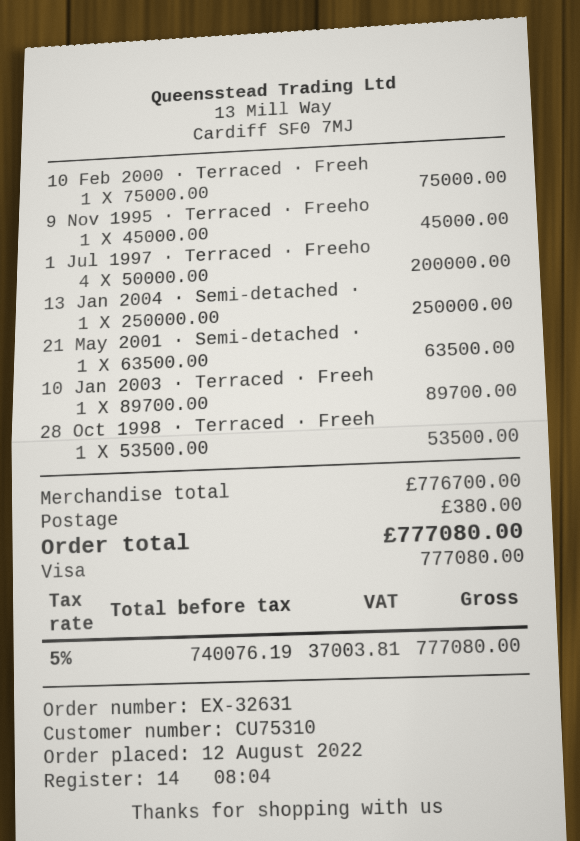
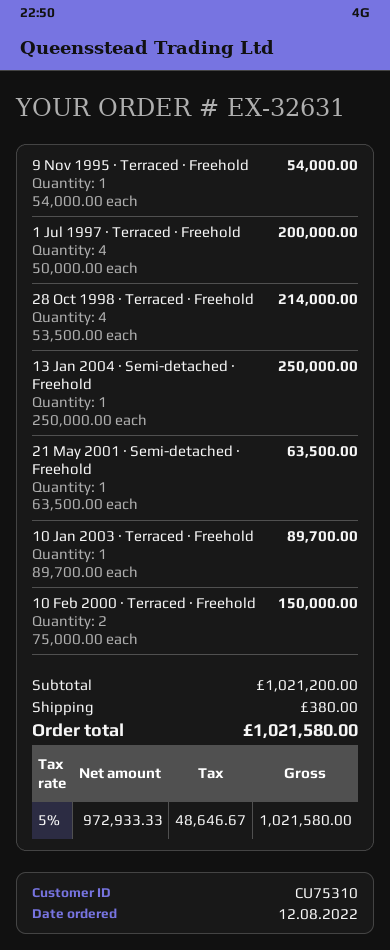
10 Feb 2000 · Terraced · Freeh: 1 x 75000.00 = 75000.00 -> 2 x 75000.00 = 150000.00
9 Nov 1995 · Terraced · Freeho: 1 x 45000.00 = 45000.00 -> 1 x 54000.00 = 54000.00
28 Oct 1998 · Terraced · Freeh: 1 x 53500.00 = 53500.00 -> 4 x 53500.00 = 214000.00
subtotal: 776700.00 -> 1021200.00
net: 740076.19 -> 972933.33
tax: 5% = 37003.81 -> 5% = 48646.67
total: 777080.00 -> 1021580.00

